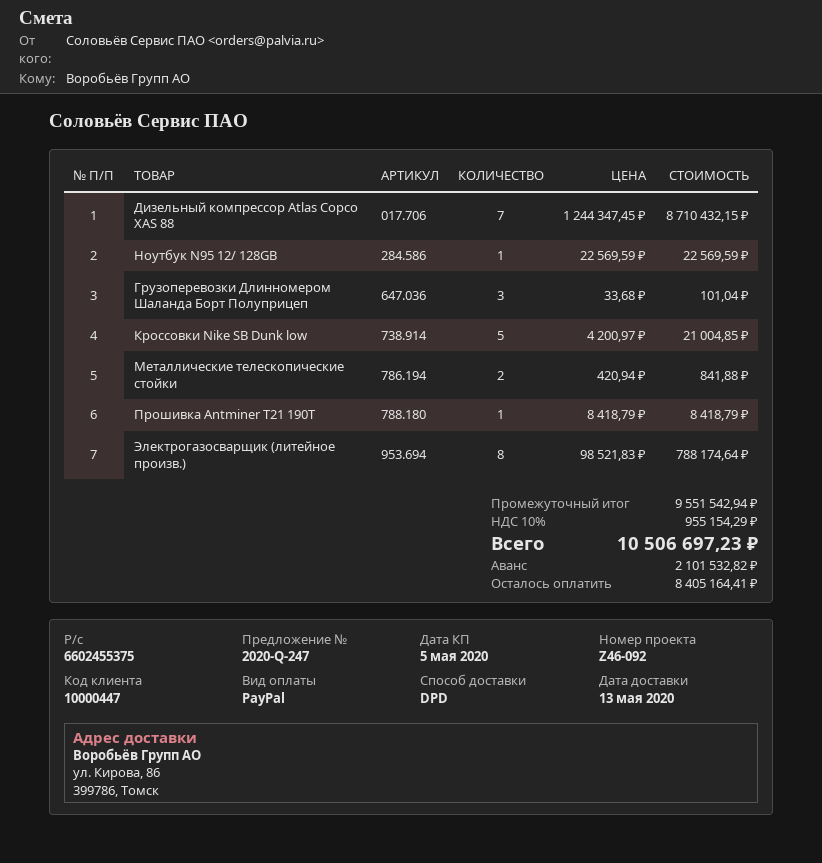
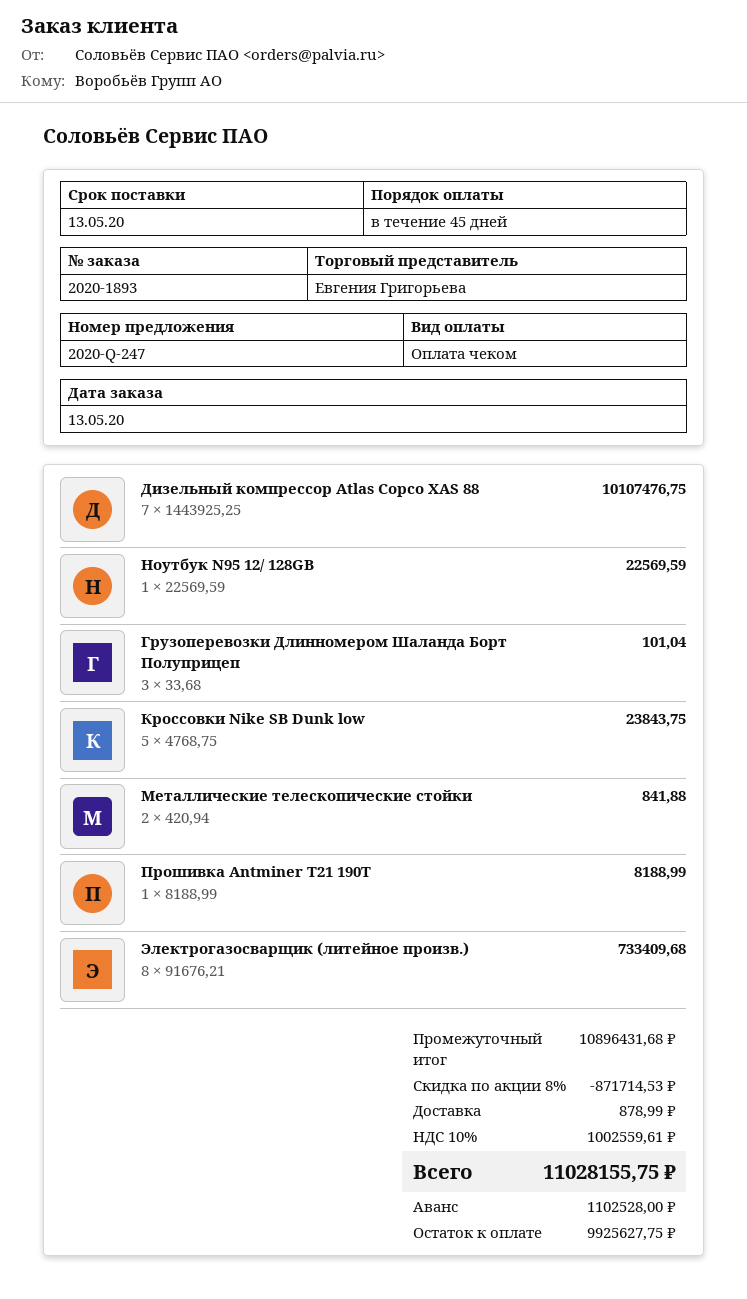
payment method: PayPal -> cheque
Дизельный компрессор Atlas Copco XAS 88: 7 x 1244347.45 = 8710432.15 -> 7 x 1443925.25 = 10107476.75
Кроссовки Nike SB Dunk low: 5 x 4200.97 = 21004.85 -> 5 x 4768.75 = 23843.75
Прошивка Antminer T21 190T: 1 x 8418.79 = 8418.79 -> 1 x 8188.99 = 8188.99
Электрогазосварщик (литейное произв.): 8 x 98521.83 = 788174.64 -> 8 x 91676.21 = 733409.68
subtotal: 9551542.94 -> 10896431.68
discount: none -> 8% = 871714.53
shipping: none -> 878.99
tax: 10% = 955154.29 -> 10% = 1002559.61
total: 10506697.23 -> 11028155.75
deposit: 2101532.82 -> 1102528.00
balance: 8405164.41 -> 9925627.75

